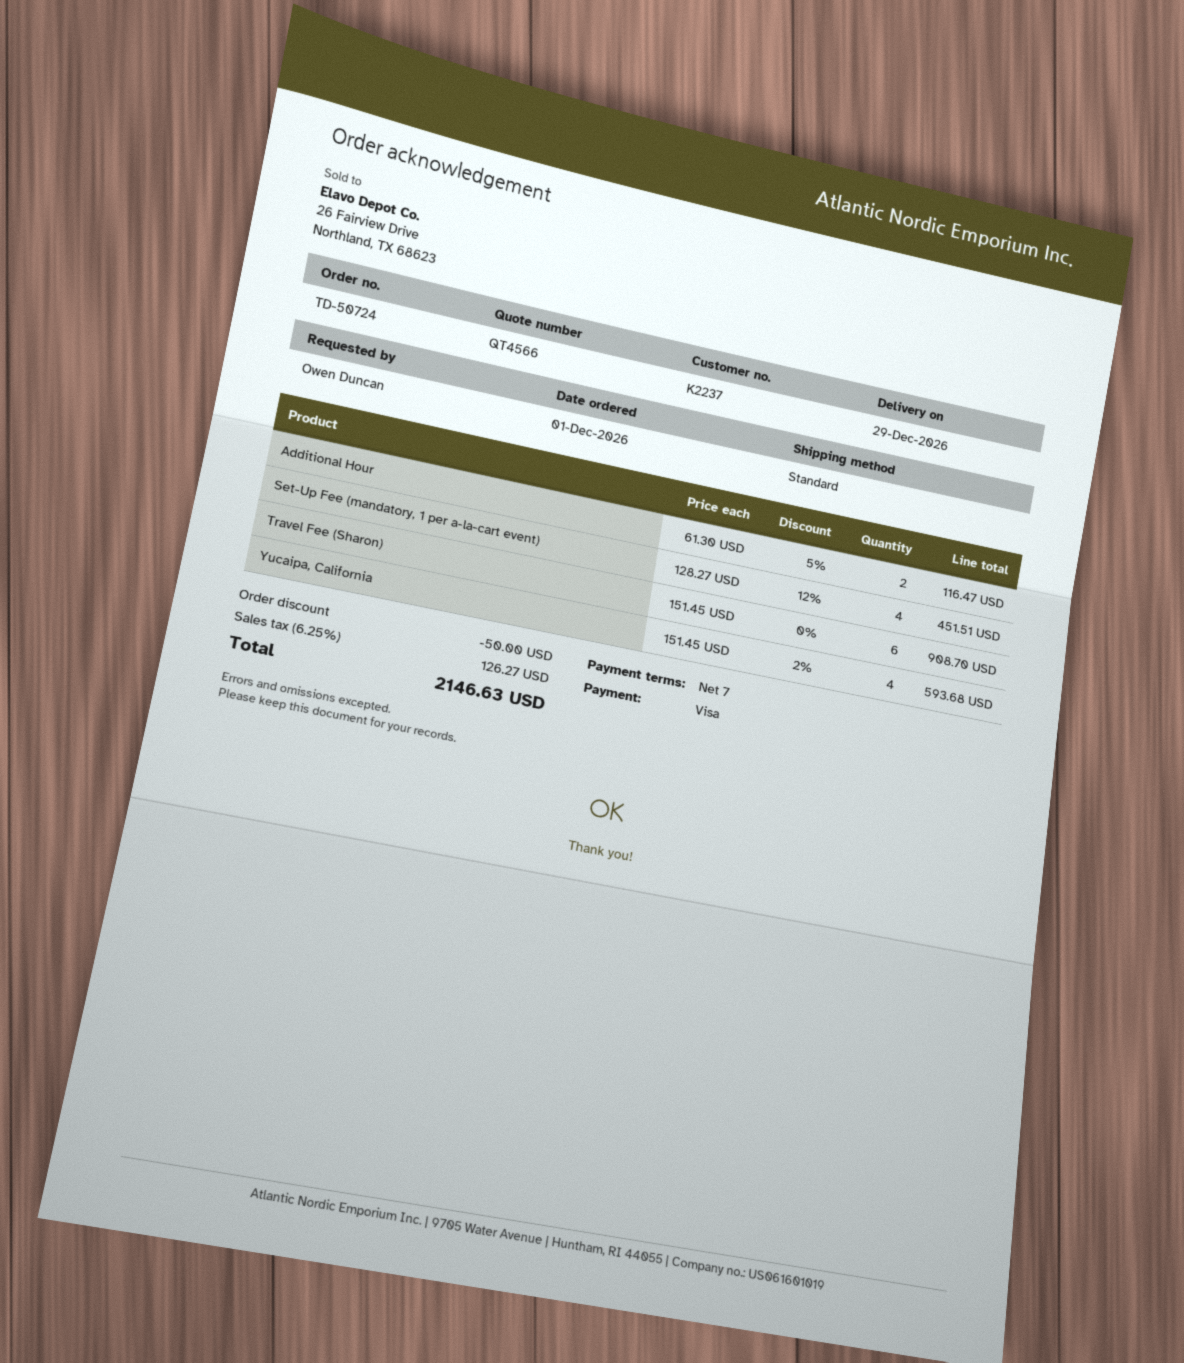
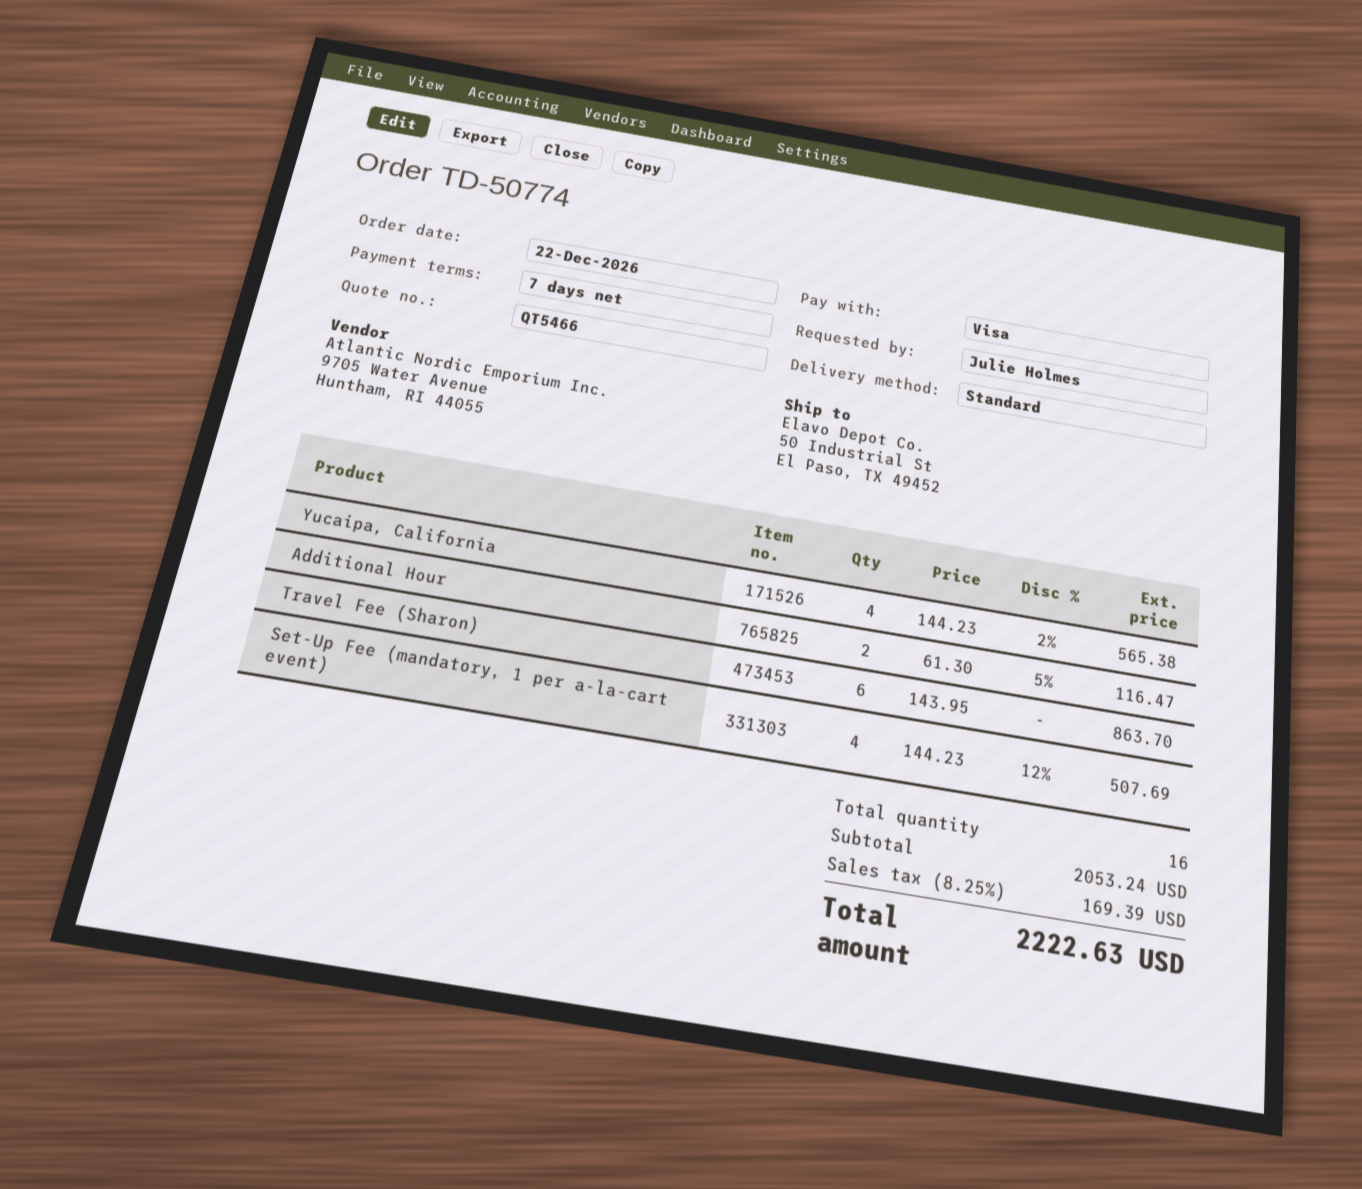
quote number: QT4566 -> QT5466
order number: TD-50724 -> TD-50774
order date: 2026-12-01 -> 2026-12-22
ordered by: Owen Duncan -> Julie Holmes
Set-Up Fee (mandatory, 1 per a-la-cart event): 4 x 128.27 - 12% = 451.51 -> 4 x 144.23 - 12% = 507.69
Travel Fee (Sharon): 6 x 151.45 = 908.70 -> 6 x 143.95 = 863.70
Yucaipa, California: 4 x 151.45 - 2% = 593.68 -> 4 x 144.23 - 2% = 565.38
discount: 50.00 -> none
tax: 6.25% = 126.27 -> 8.25% = 169.39
total: 2146.63 -> 2222.63

